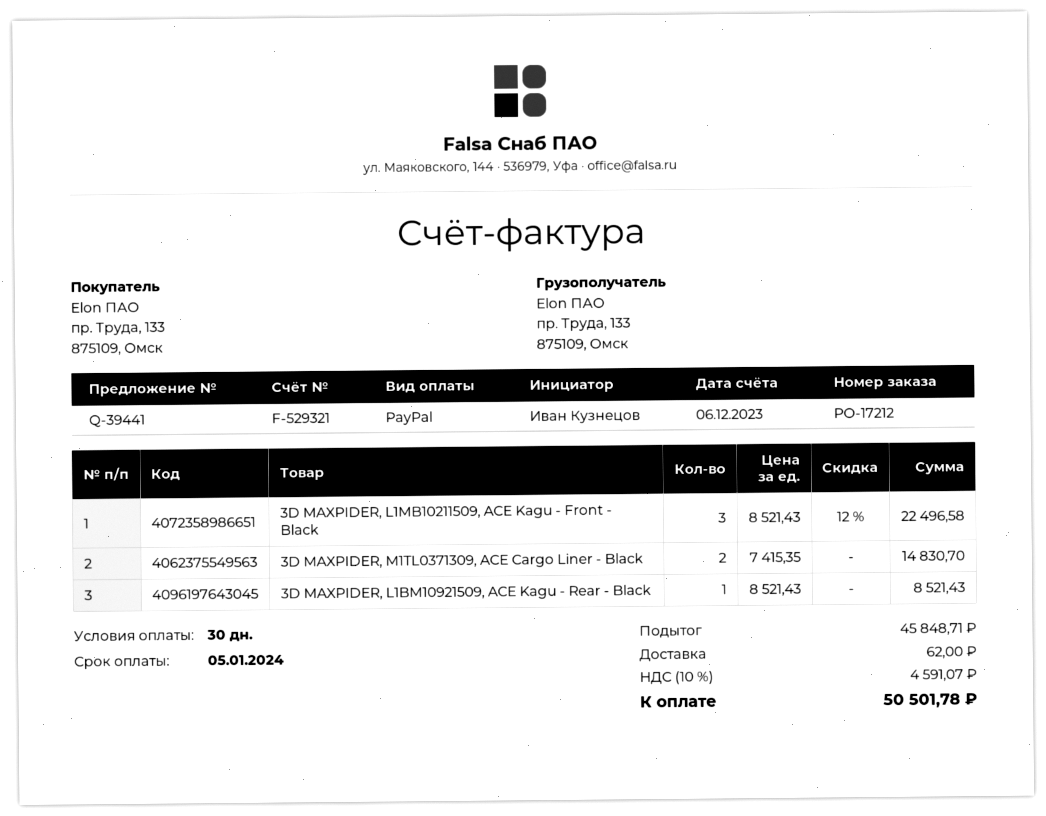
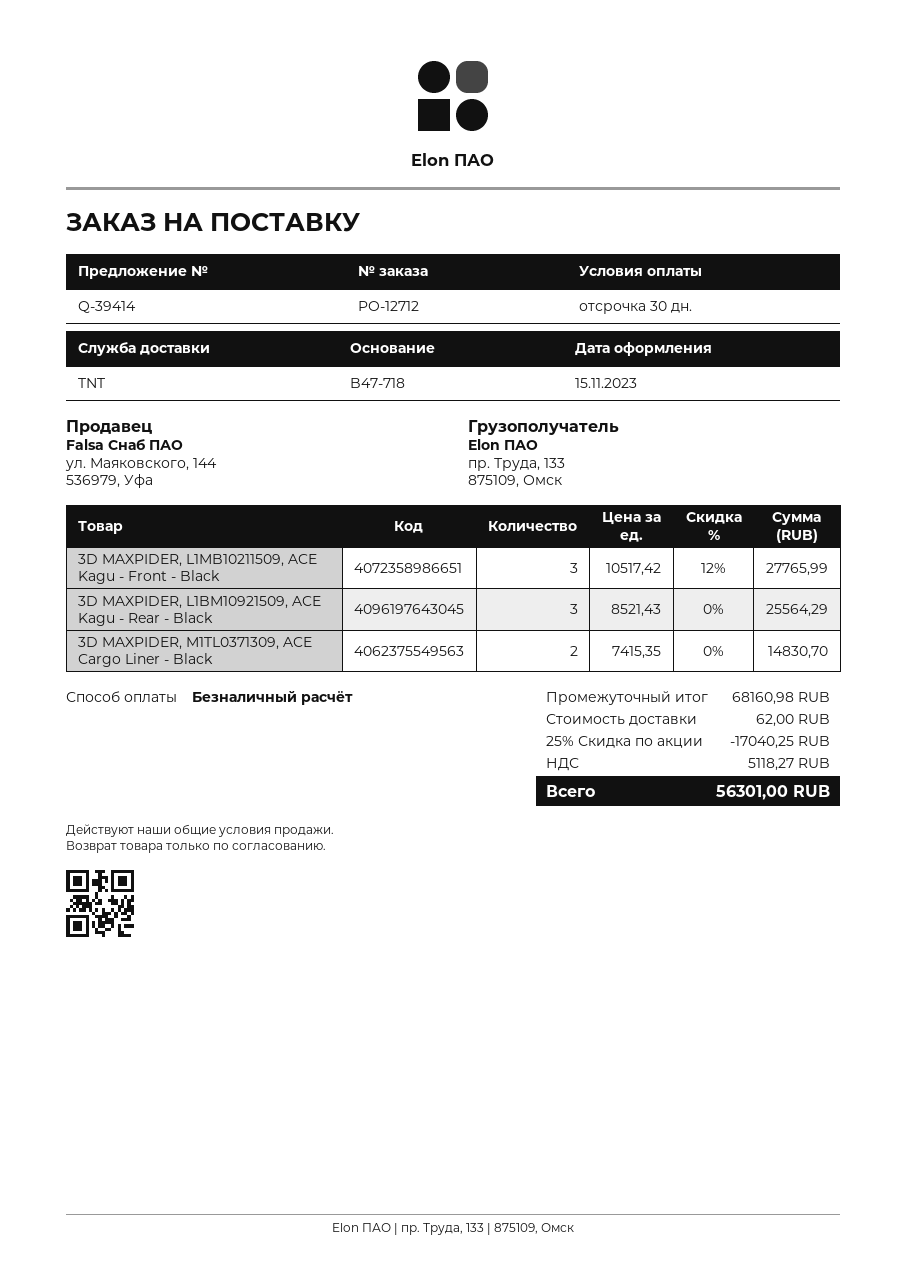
quote number: Q-39441 -> Q-39414
order number: PO-17212 -> PO-12712
payment method: PayPal -> bank transfer
3D MAXPIDER, L1MB10211509, ACE Kagu - Front - Black: 3 x 8521.43 - 12% = 22496.58 -> 3 x 10517.42 - 12% = 27765.99
3D MAXPIDER, L1BM10921509, ACE Kagu - Rear - Black: 1 x 8521.43 = 8521.43 -> 3 x 8521.43 = 25564.29
subtotal: 45848.71 -> 68160.98
discount: none -> 25% = 17040.25
tax: 4591.07 -> 5118.27
total: 50501.78 -> 56301.00

